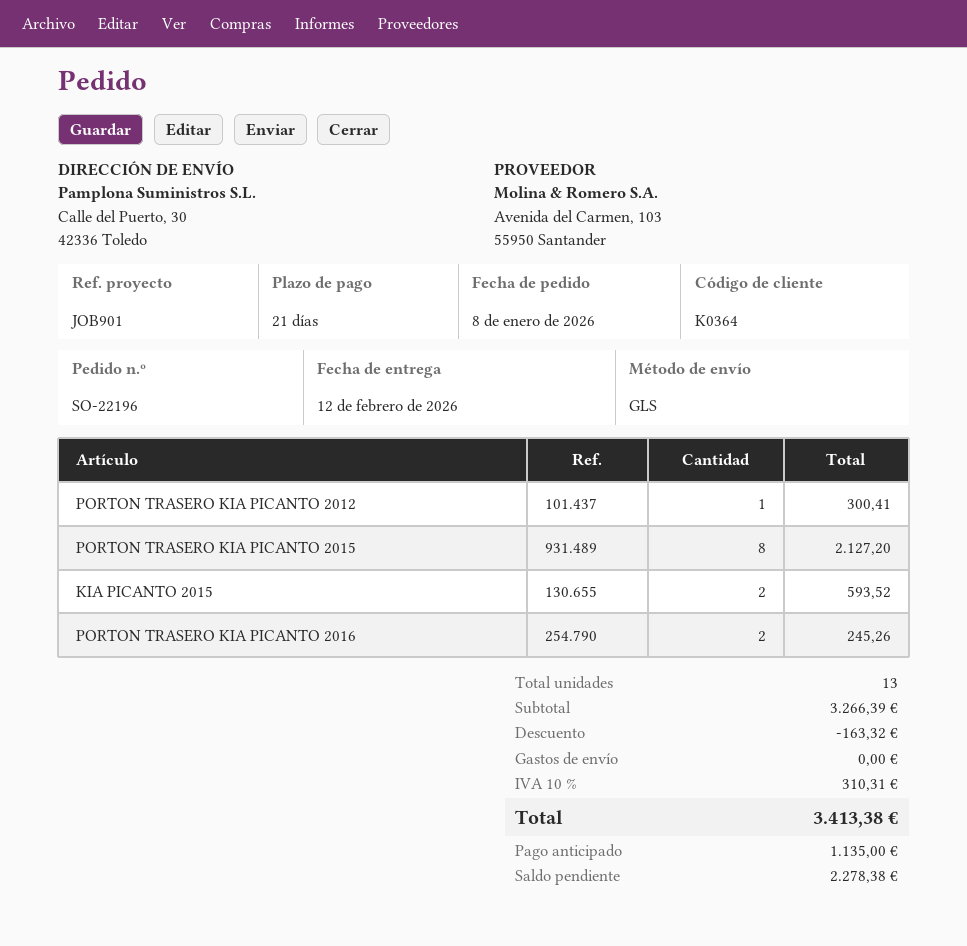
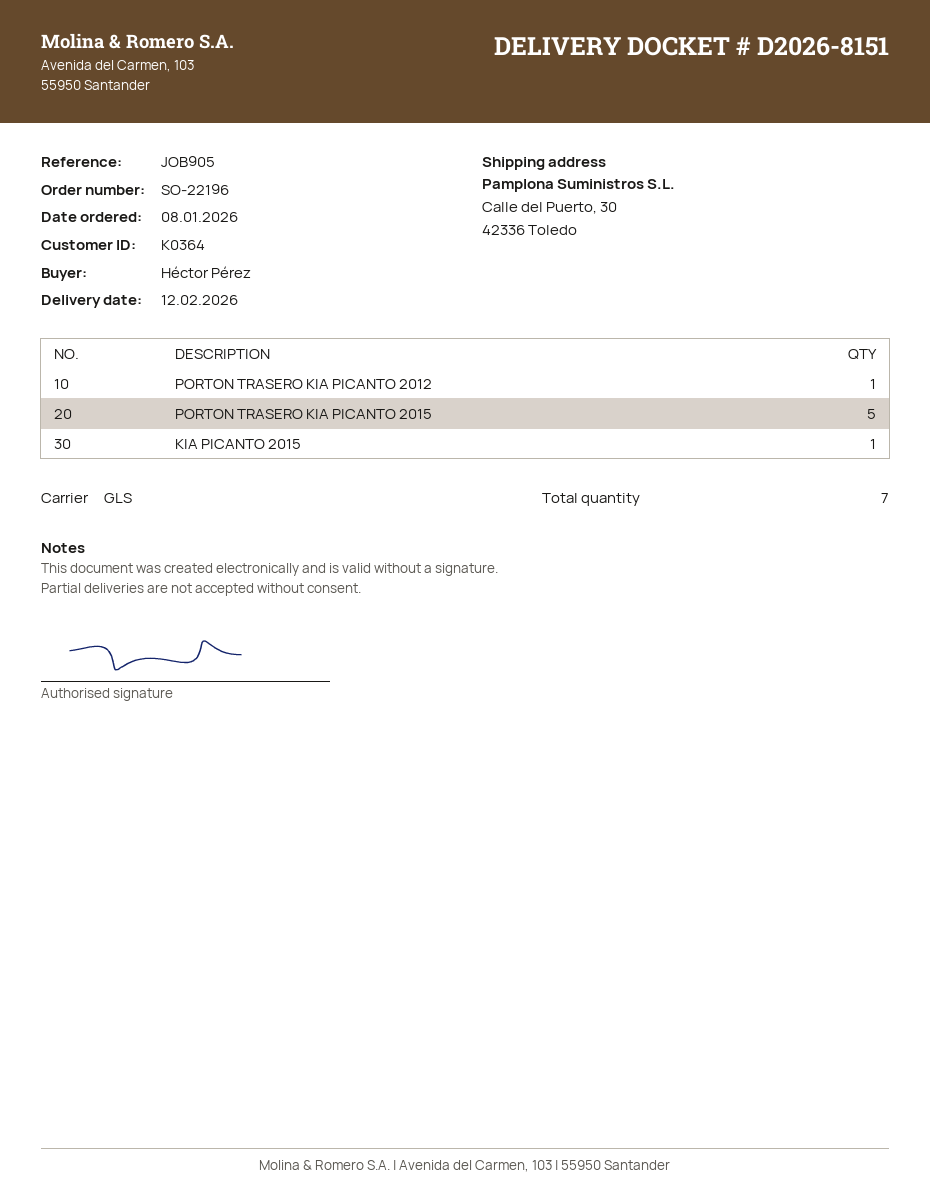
reference: JOB901 -> JOB905
PORTON TRASERO KIA PICANTO 2015: 8 -> 5
KIA PICANTO 2015: 2 -> 1
PORTON TRASERO KIA PICANTO 2016: 2 -> none
total quantity: 13 -> 7

